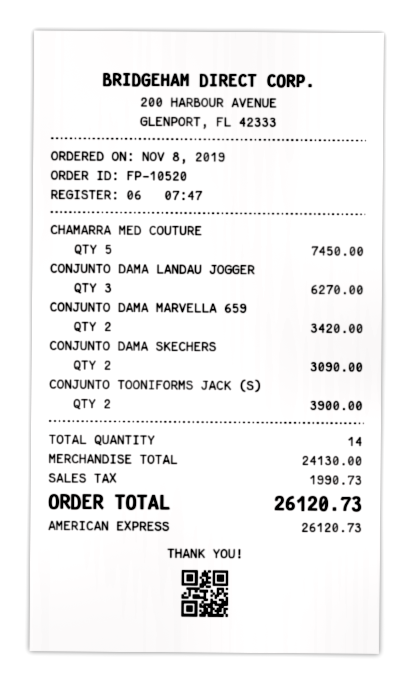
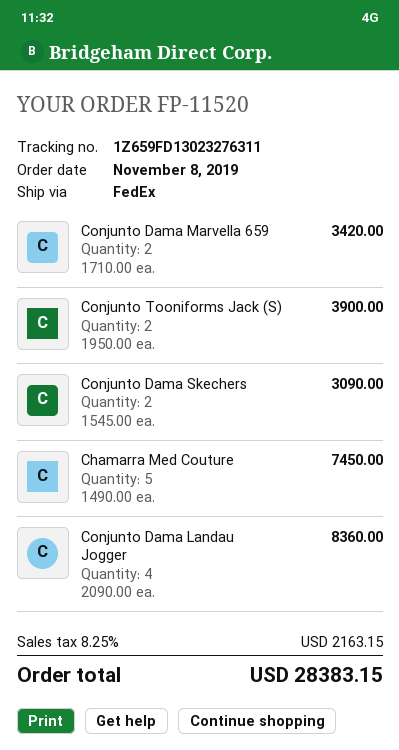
order number: FP-10520 -> FP-11520
CONJUNTO DAMA LANDAU JOGGER: 3 for 6270.00 -> 4 for 8360.00
tax: 1990.73 -> 2163.15
total: 26120.73 -> 28383.15

